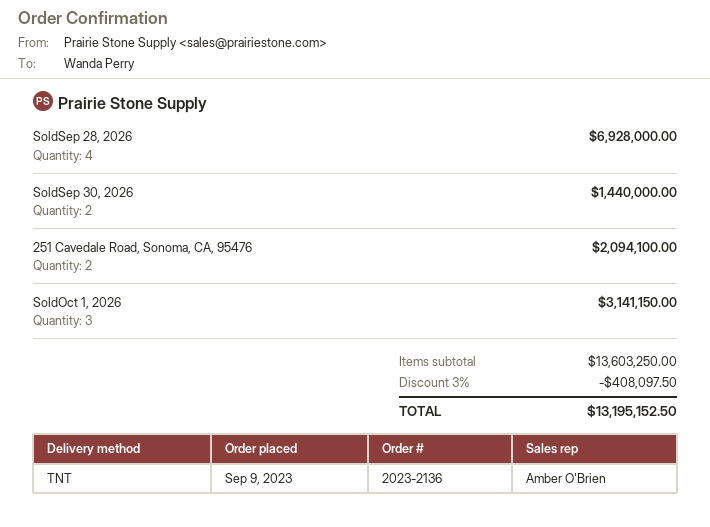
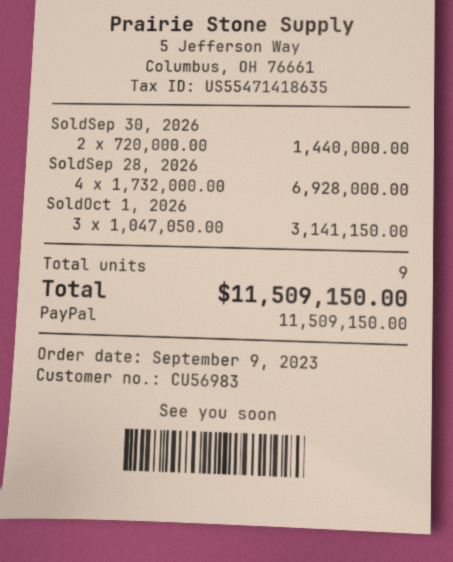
251 Cavedale Road, Sonoma, CA, 95476: 2 for 2094100.00 -> none
discount: 3% = 408097.50 -> none
total: 13195152.50 -> 11509150.00

